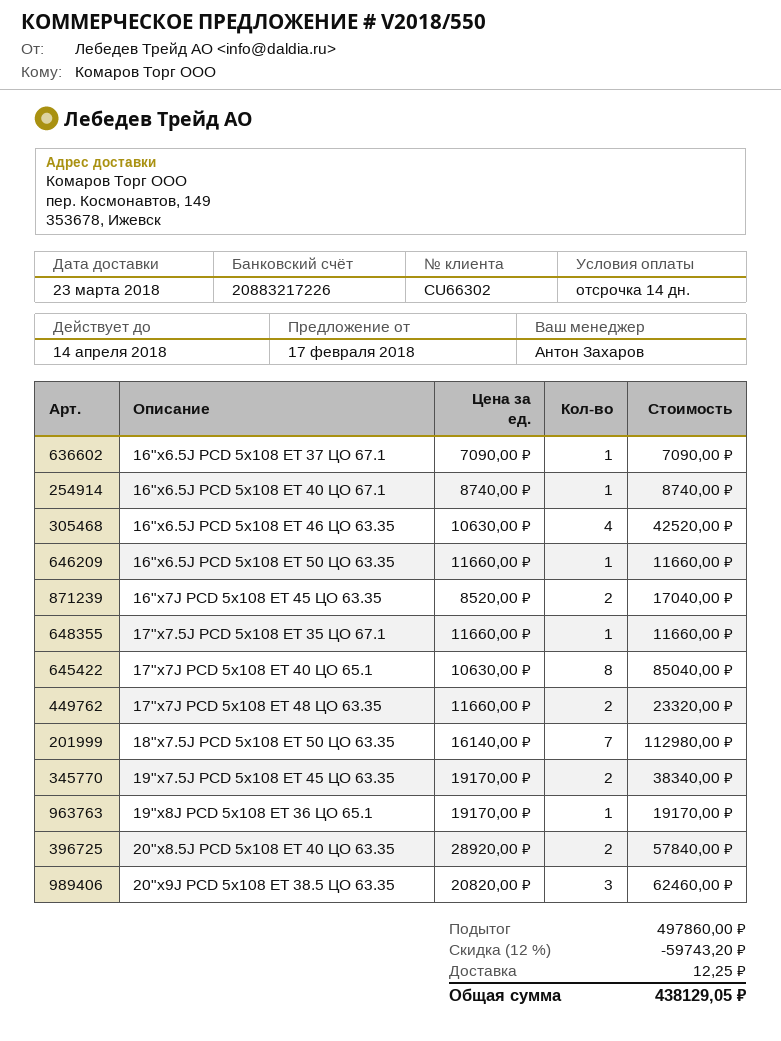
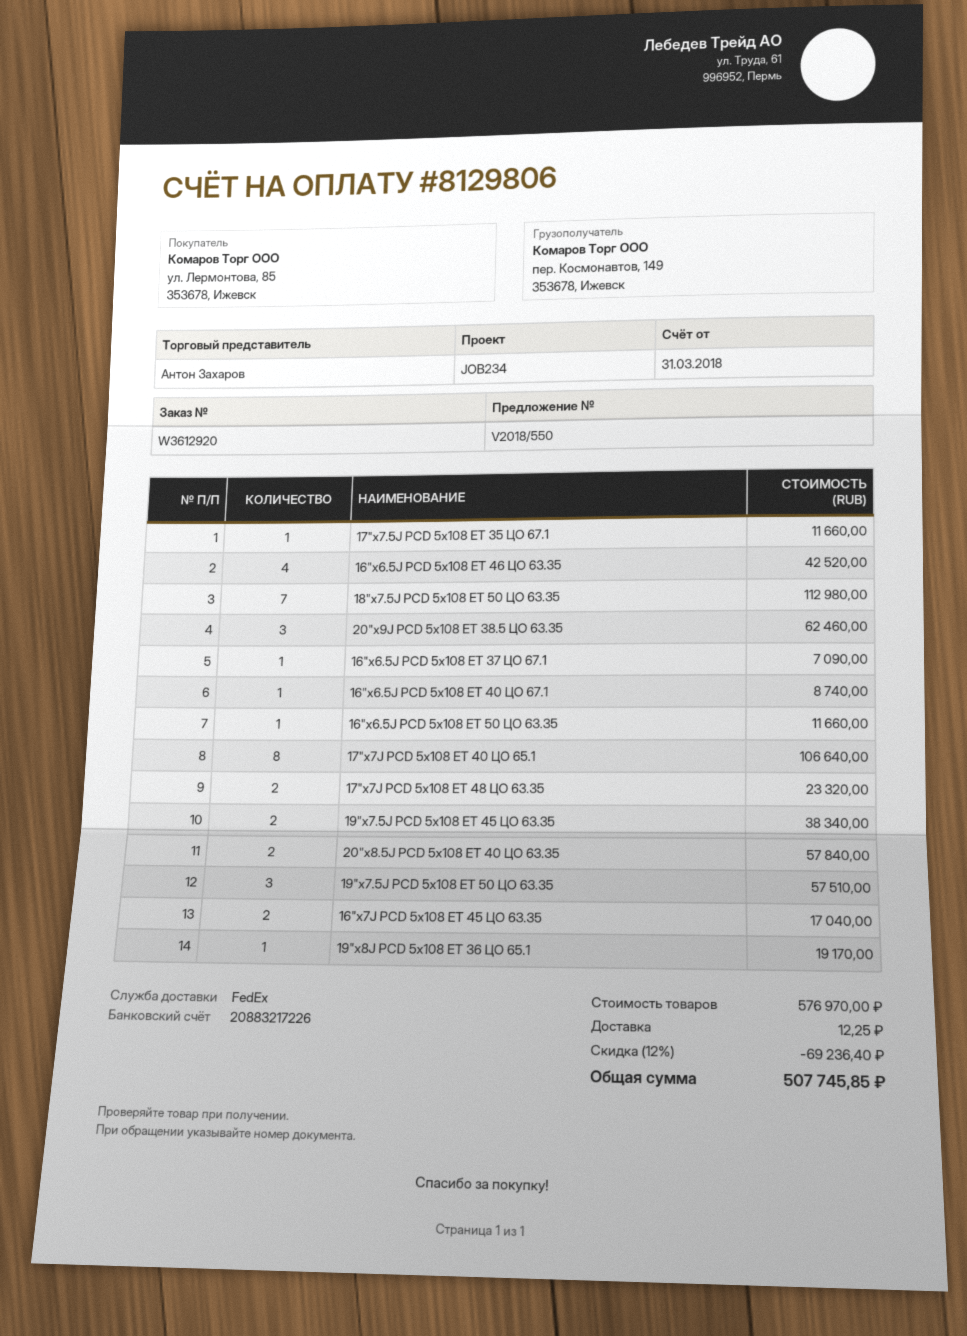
17"x7J PCD 5x108 ЕТ 40 ЦО 65.1: 8 for 85040.00 -> 8 for 106640.00
19"x7.5J PCD 5x108 ЕТ 50 ЦО 63.35: none -> 3 for 57510.00
subtotal: 497860.00 -> 576970.00
discount: 12% = 59743.20 -> 12% = 69236.40
total: 438129.05 -> 507745.85

